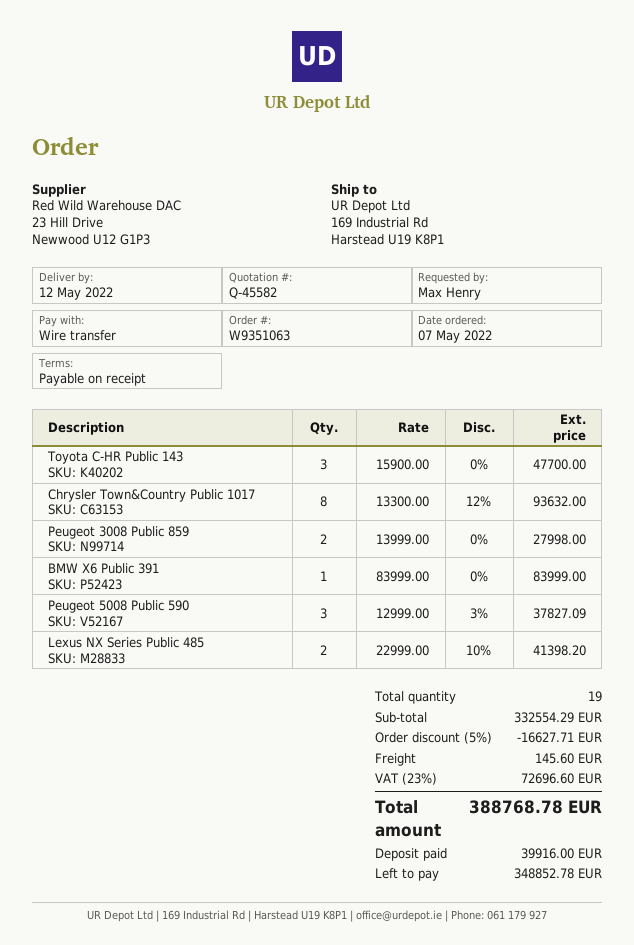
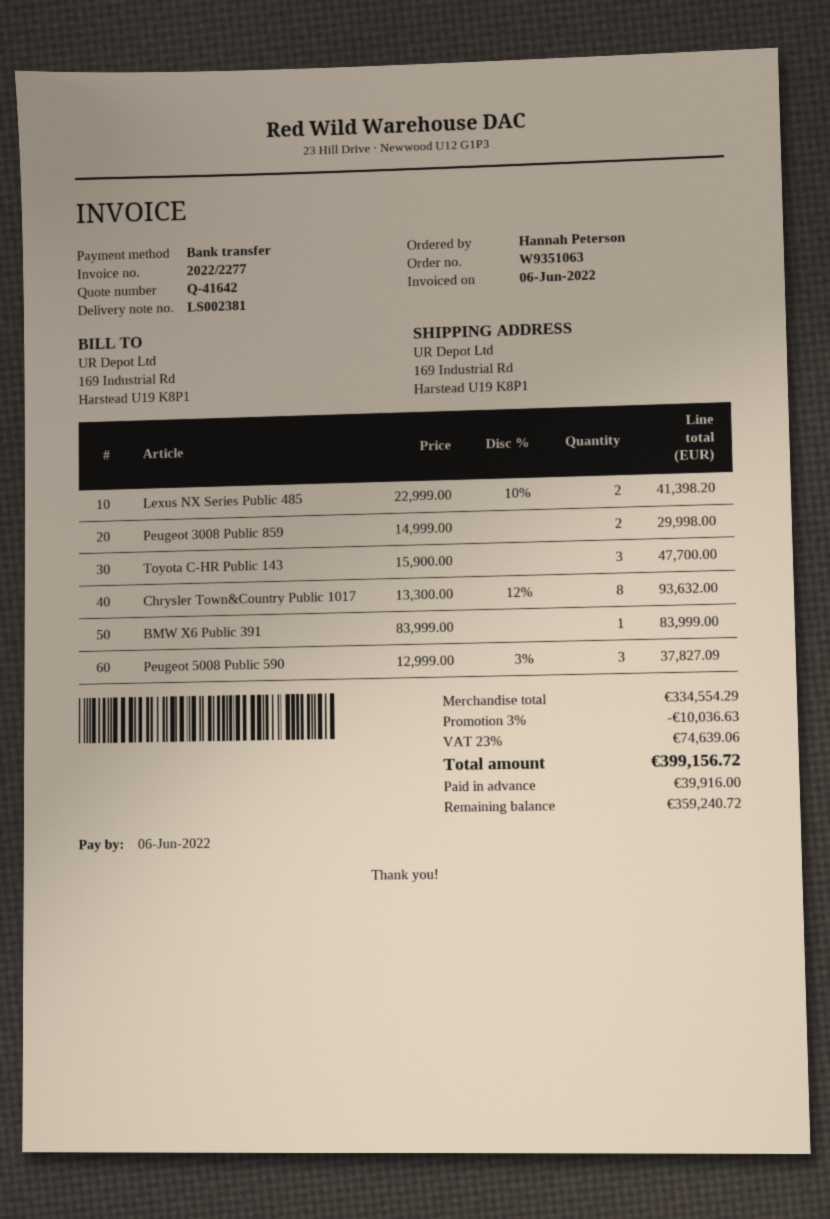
quote number: Q-45582 -> Q-41642
ordered by: Max Henry -> Hannah Peterson
Peugeot 3008 Public 859: 2 x 13999.00 = 27998.00 -> 2 x 14999.00 = 29998.00
subtotal: 332554.29 -> 334554.29
discount: 5% = 16627.71 -> 3% = 10036.63
shipping: 145.60 -> none
tax: 23% = 72696.60 -> 23% = 74639.06
total: 388768.78 -> 399156.72
balance: 348852.78 -> 359240.72

